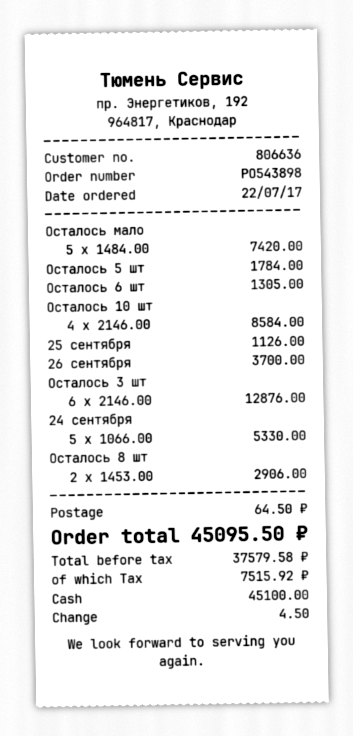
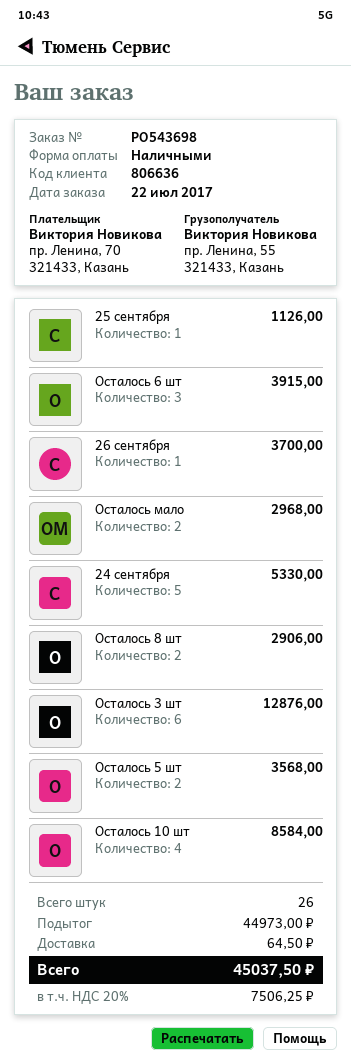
order number: PO543898 -> PO543698
Осталось мало: 5 for 7420.00 -> 2 for 2968.00
Осталось 5 шт: 1 for 1784.00 -> 2 for 3568.00
Осталось 6 шт: 1 for 1305.00 -> 3 for 3915.00
tax: 7515.92 -> 7506.25
total: 45095.50 -> 45037.50

